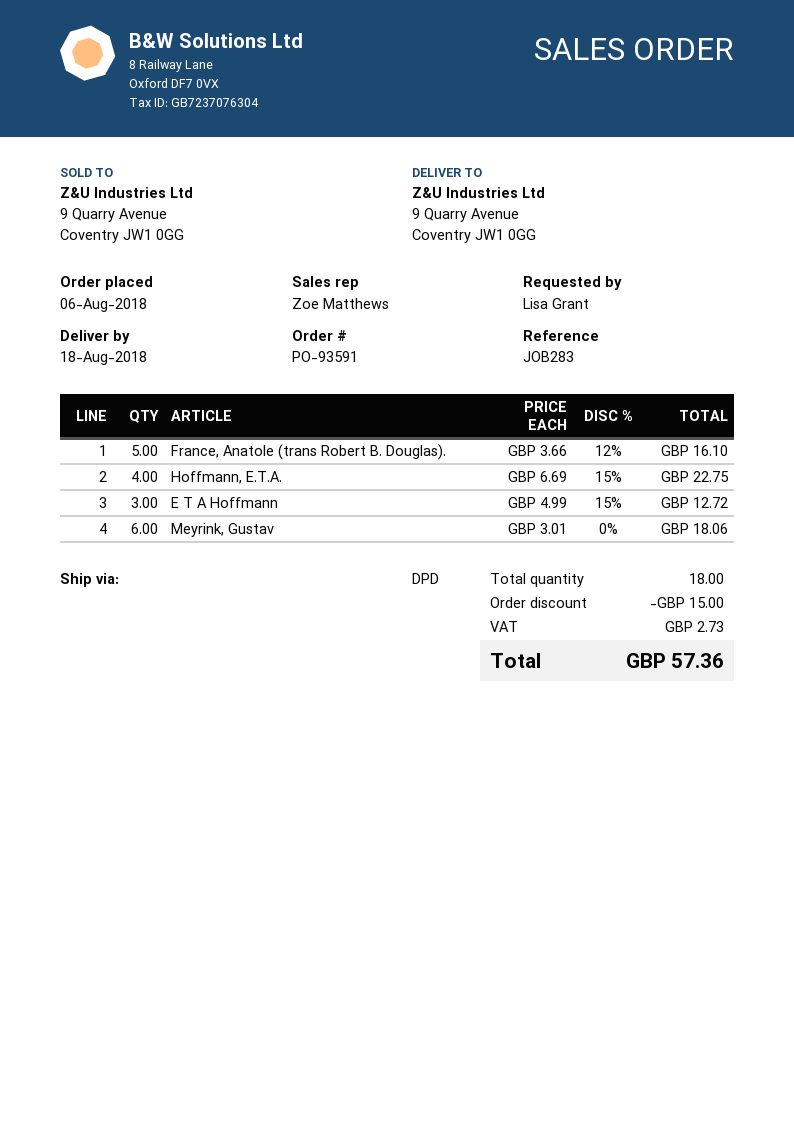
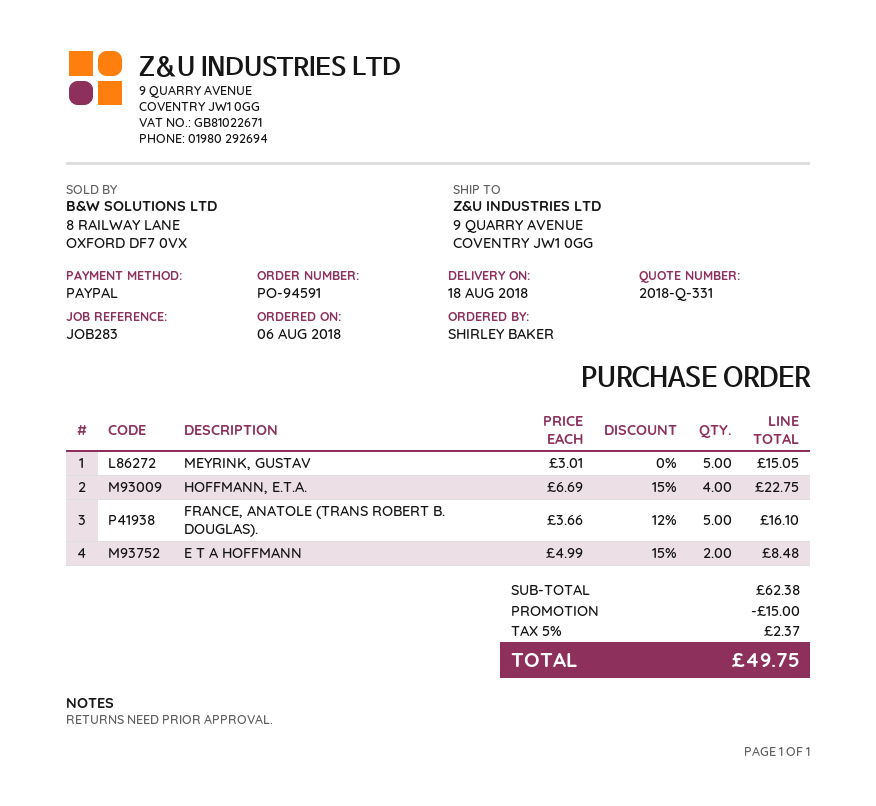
order number: PO-93591 -> PO-94591
ordered by: Lisa Grant -> SHIRLEY BAKER
E T A Hoffmann: 3 x 4.99 - 15% = 12.72 -> 2 x 4.99 - 15% = 8.48
Meyrink, Gustav: 6 x 3.01 = 18.06 -> 5 x 3.01 = 15.05
tax: 2.73 -> 2.37
total: 57.36 -> 49.75

